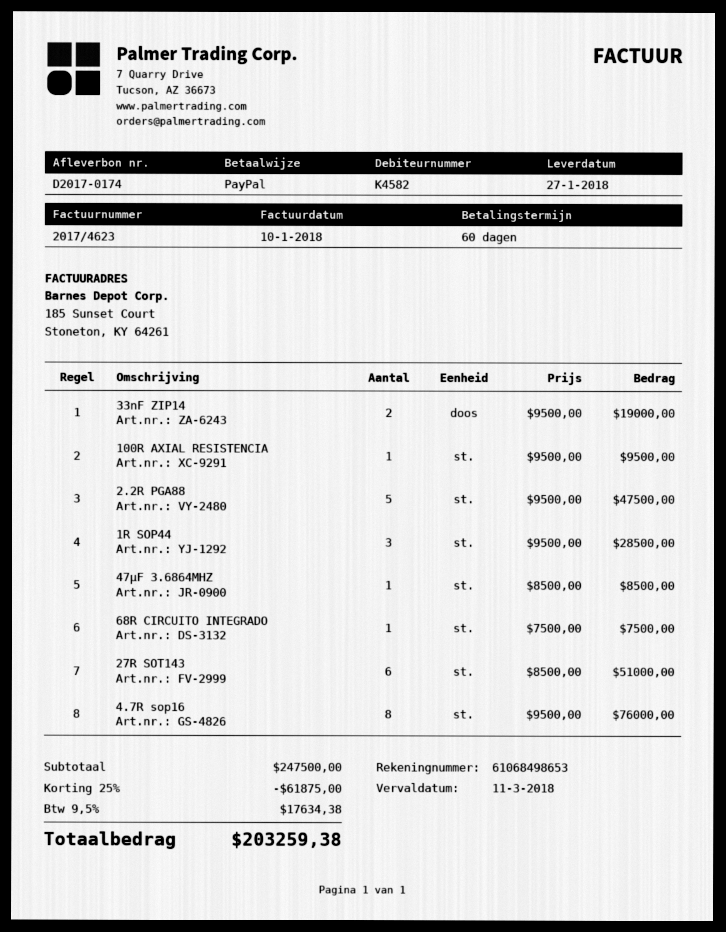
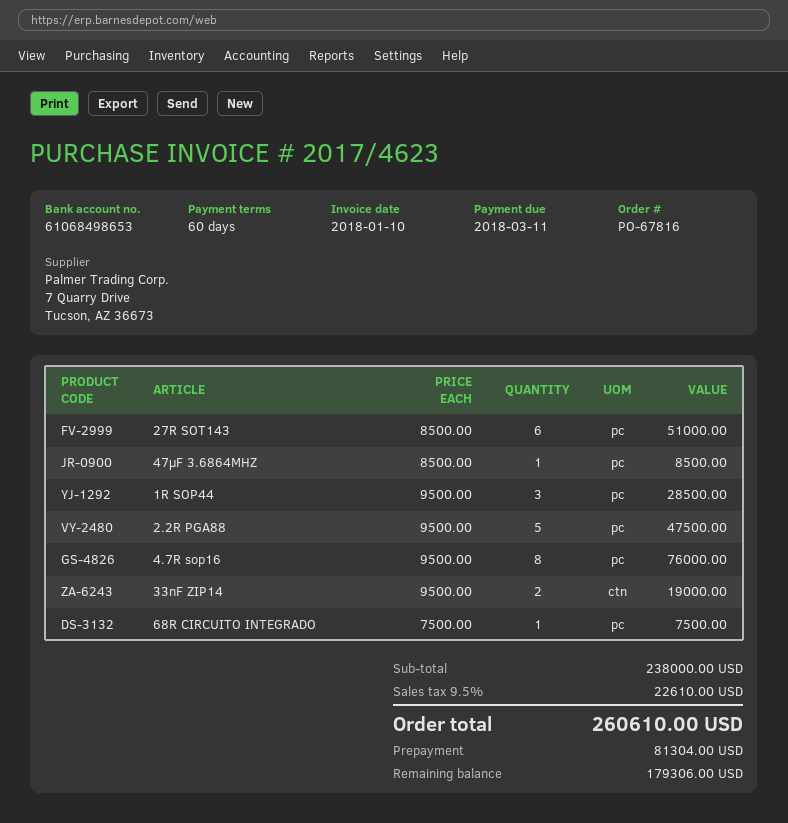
100R AXIAL RESISTENCIA: 1 x 9500.00 = 9500.00 -> none
subtotal: 247500.00 -> 238000.00
discount: 25% = 61875.00 -> none
tax: 9.5% = 17634.38 -> 9.5% = 22610.00
total: 203259.38 -> 260610.00

